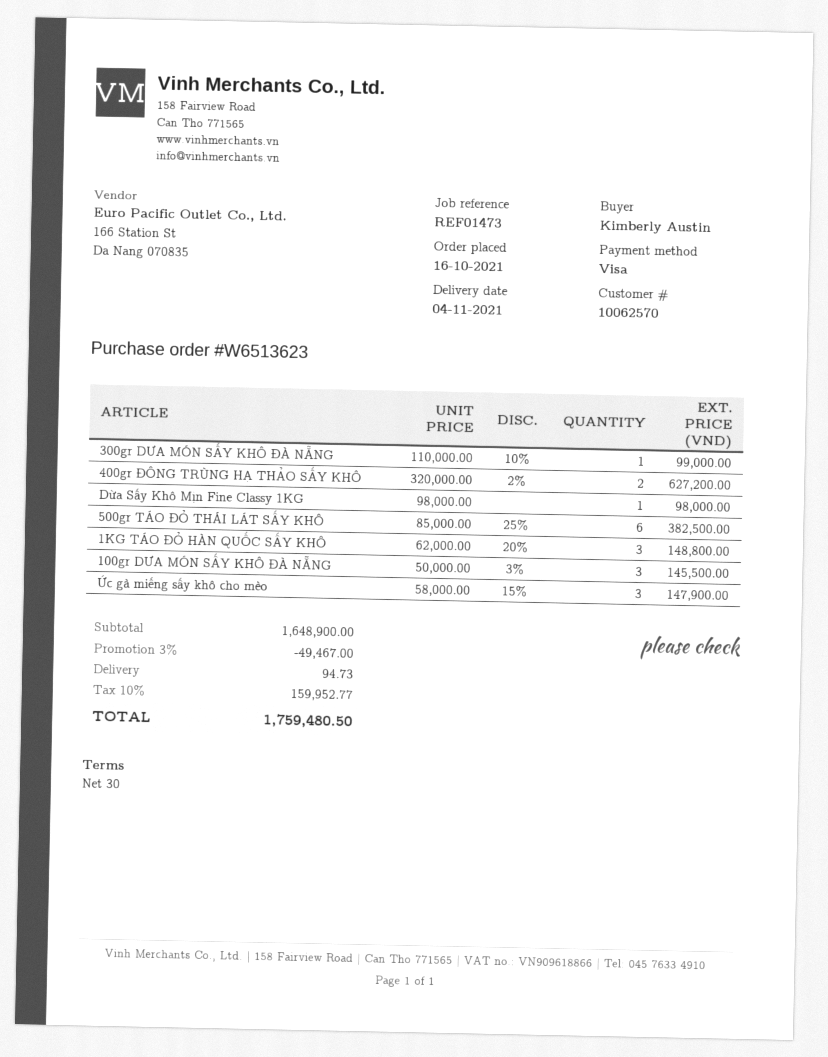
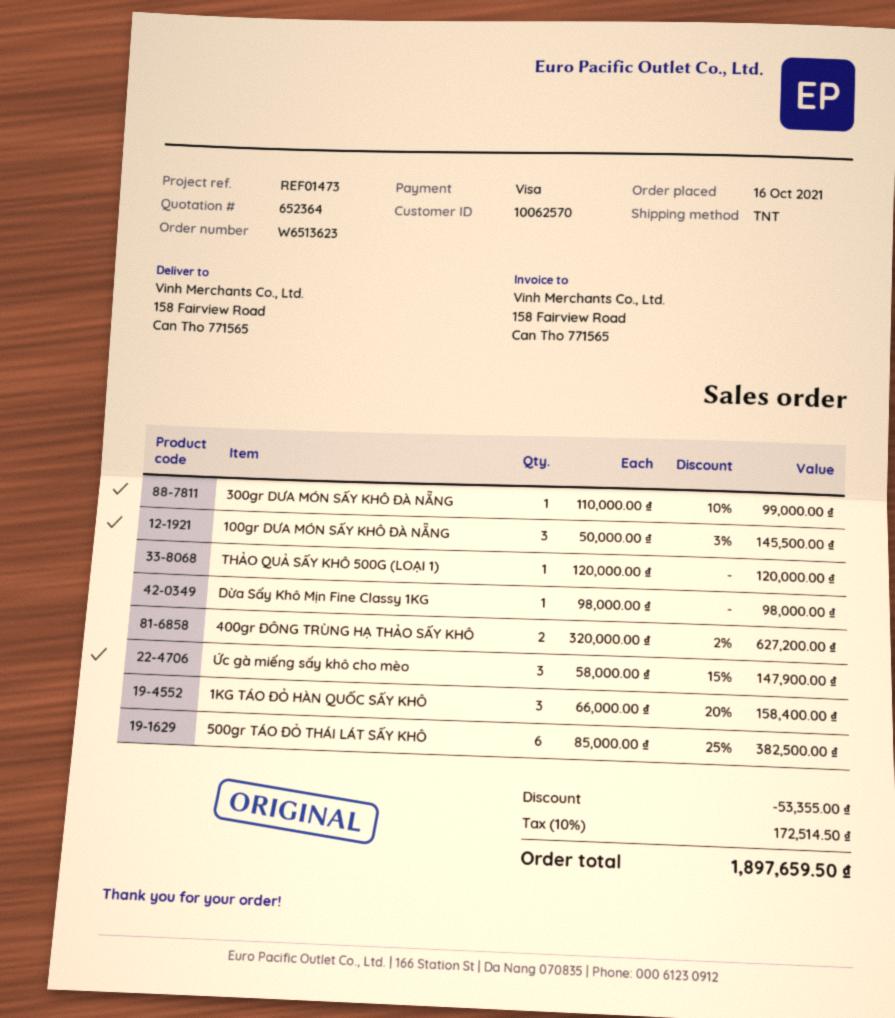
1KG TÁO ĐỎ HÀN QUỐC SẤY KHÔ: 3 x 62000.00 - 20% = 148800.00 -> 3 x 66000.00 - 20% = 158400.00
THẢO QUẢ SẤY KHÔ 500G (LOẠI 1): none -> 1 x 120000.00 = 120000.00
discount: 49467.00 -> 53355.00
shipping: 94.73 -> none
tax: 10% = 159952.77 -> 10% = 172514.50
total: 1759480.50 -> 1897659.50

